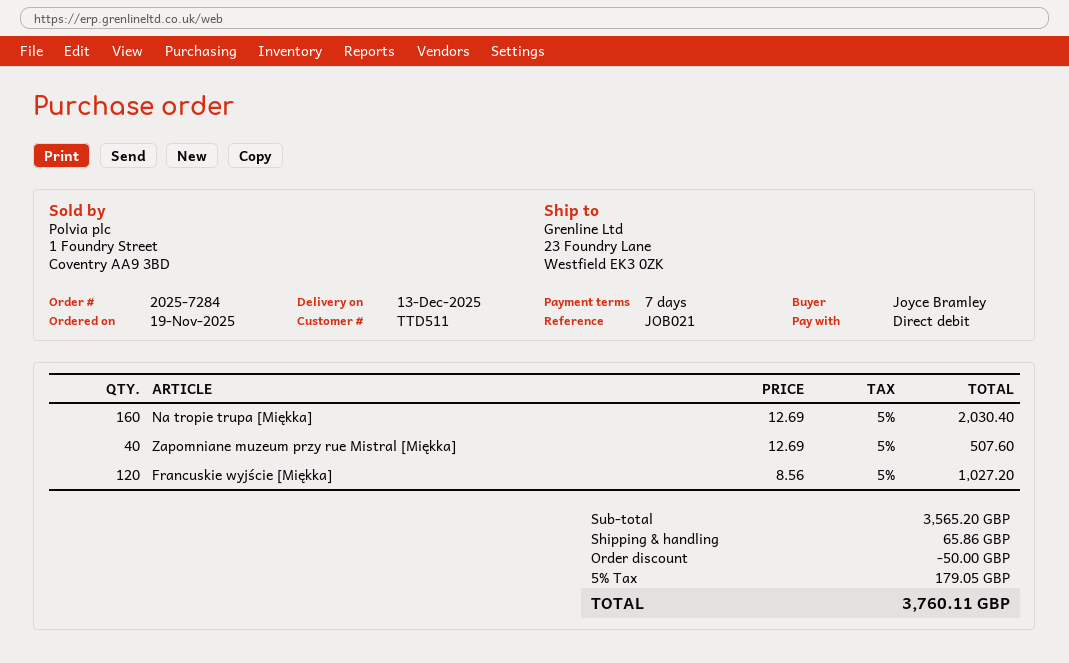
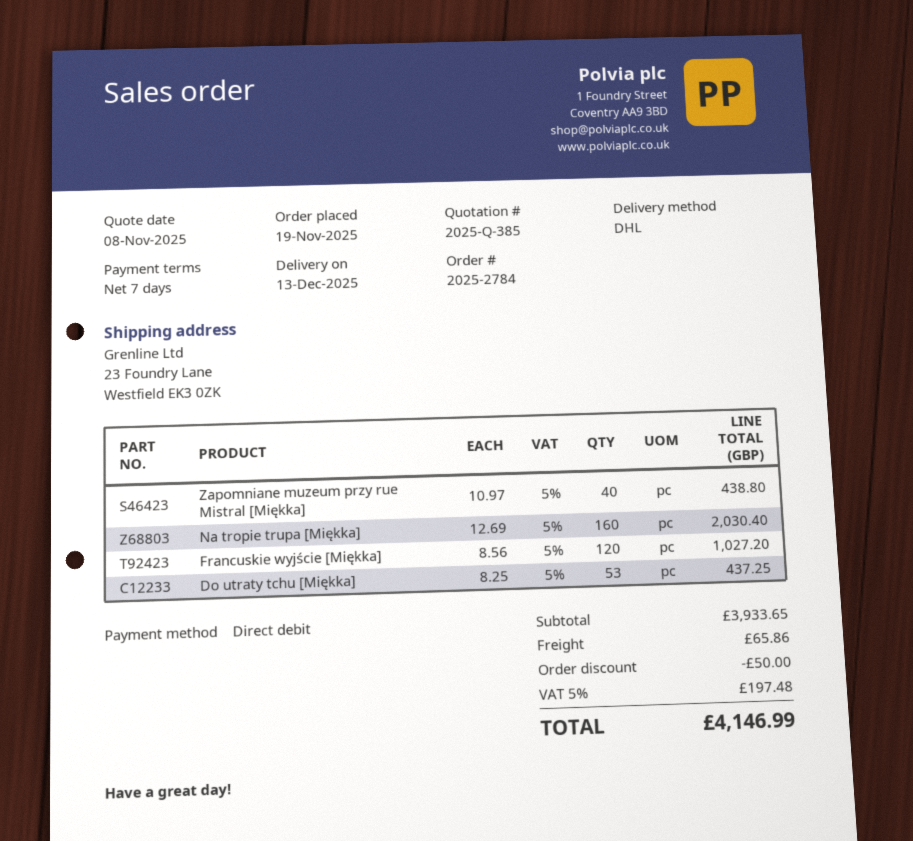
order number: 2025-7284 -> 2025-2784
Zapomniane muzeum przy rue Mistral [Miękka]: 40 x 12.69 = 507.60 -> 40 x 10.97 = 438.80
Do utraty tchu [Miękka]: none -> 53 x 8.25 = 437.25
subtotal: 3565.20 -> 3933.65
tax: 5% = 179.05 -> 5% = 197.48
total: 3760.11 -> 4146.99

